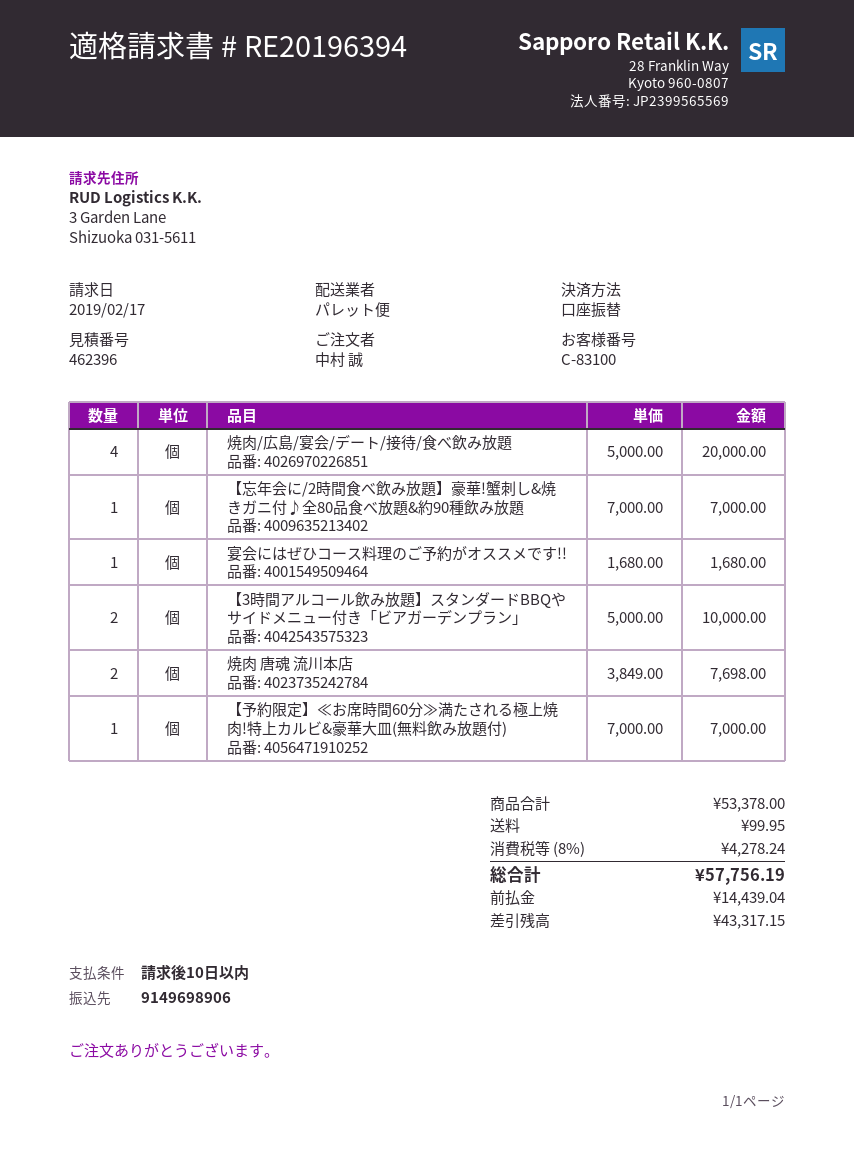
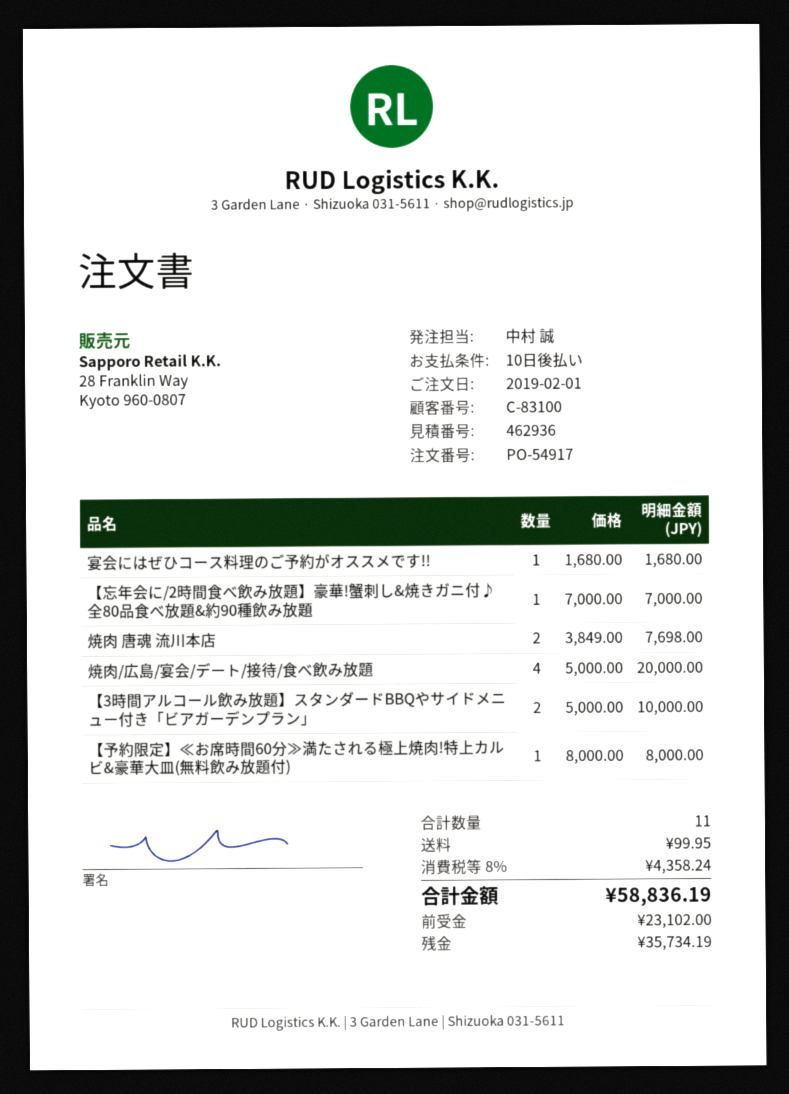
quote number: 462396 -> 462936
【予約限定】≪お席時間60分≫満たされる極上焼肉!特上カルビ&豪華大皿(無料飲み放題付): 1 x 7000.00 = 7000.00 -> 1 x 8000.00 = 8000.00
tax: 8% = 4278.24 -> 8% = 4358.24
total: 57756.19 -> 58836.19
deposit: 14439.04 -> 23102.00
balance: 43317.15 -> 35734.19

